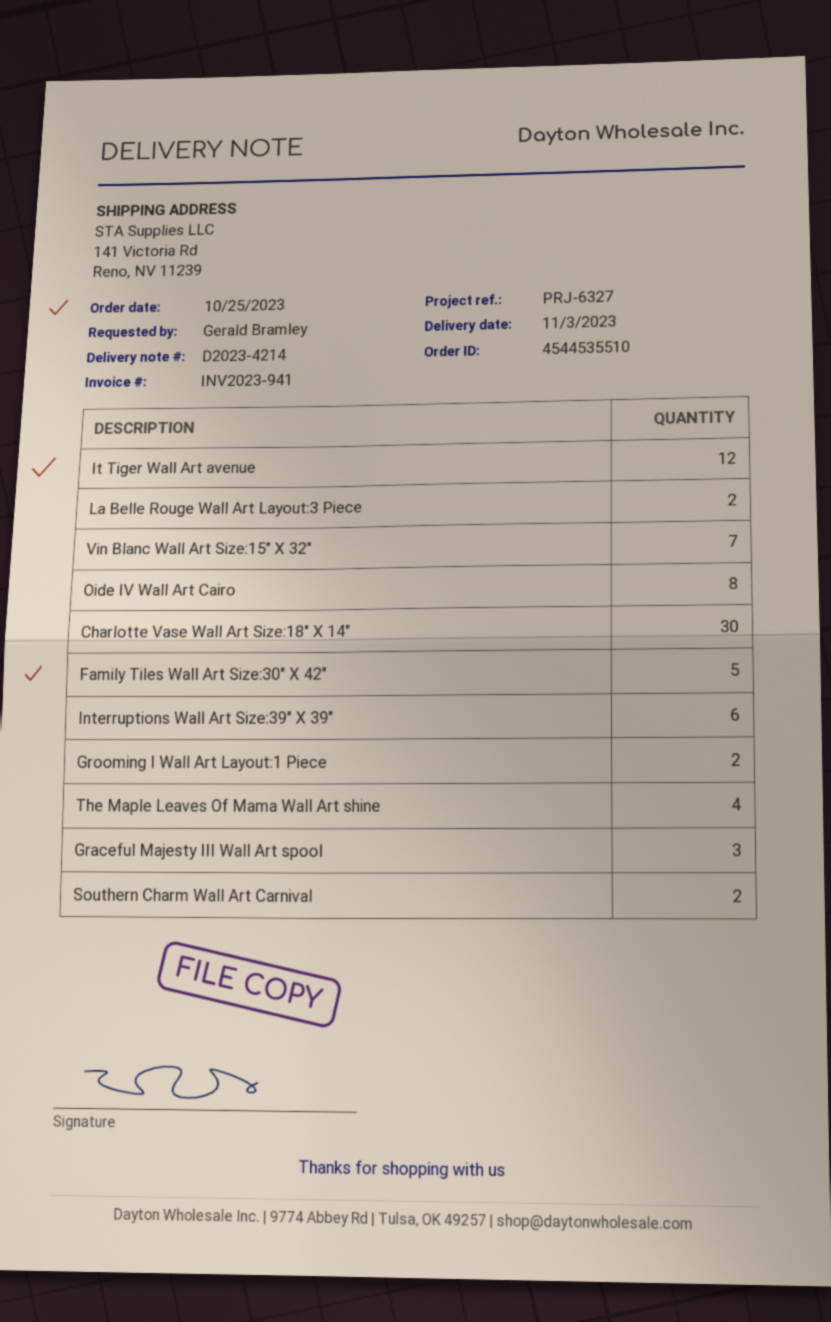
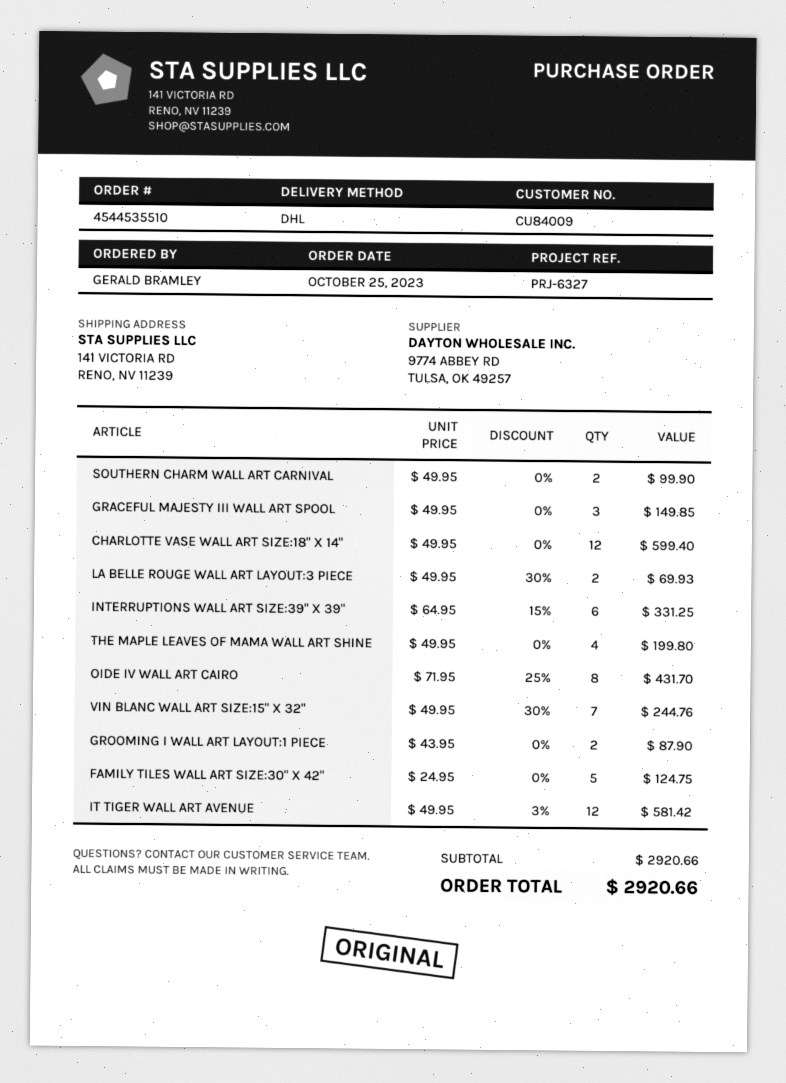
Charlotte Vase Wall Art Size:18" X 14": 30 -> 12

